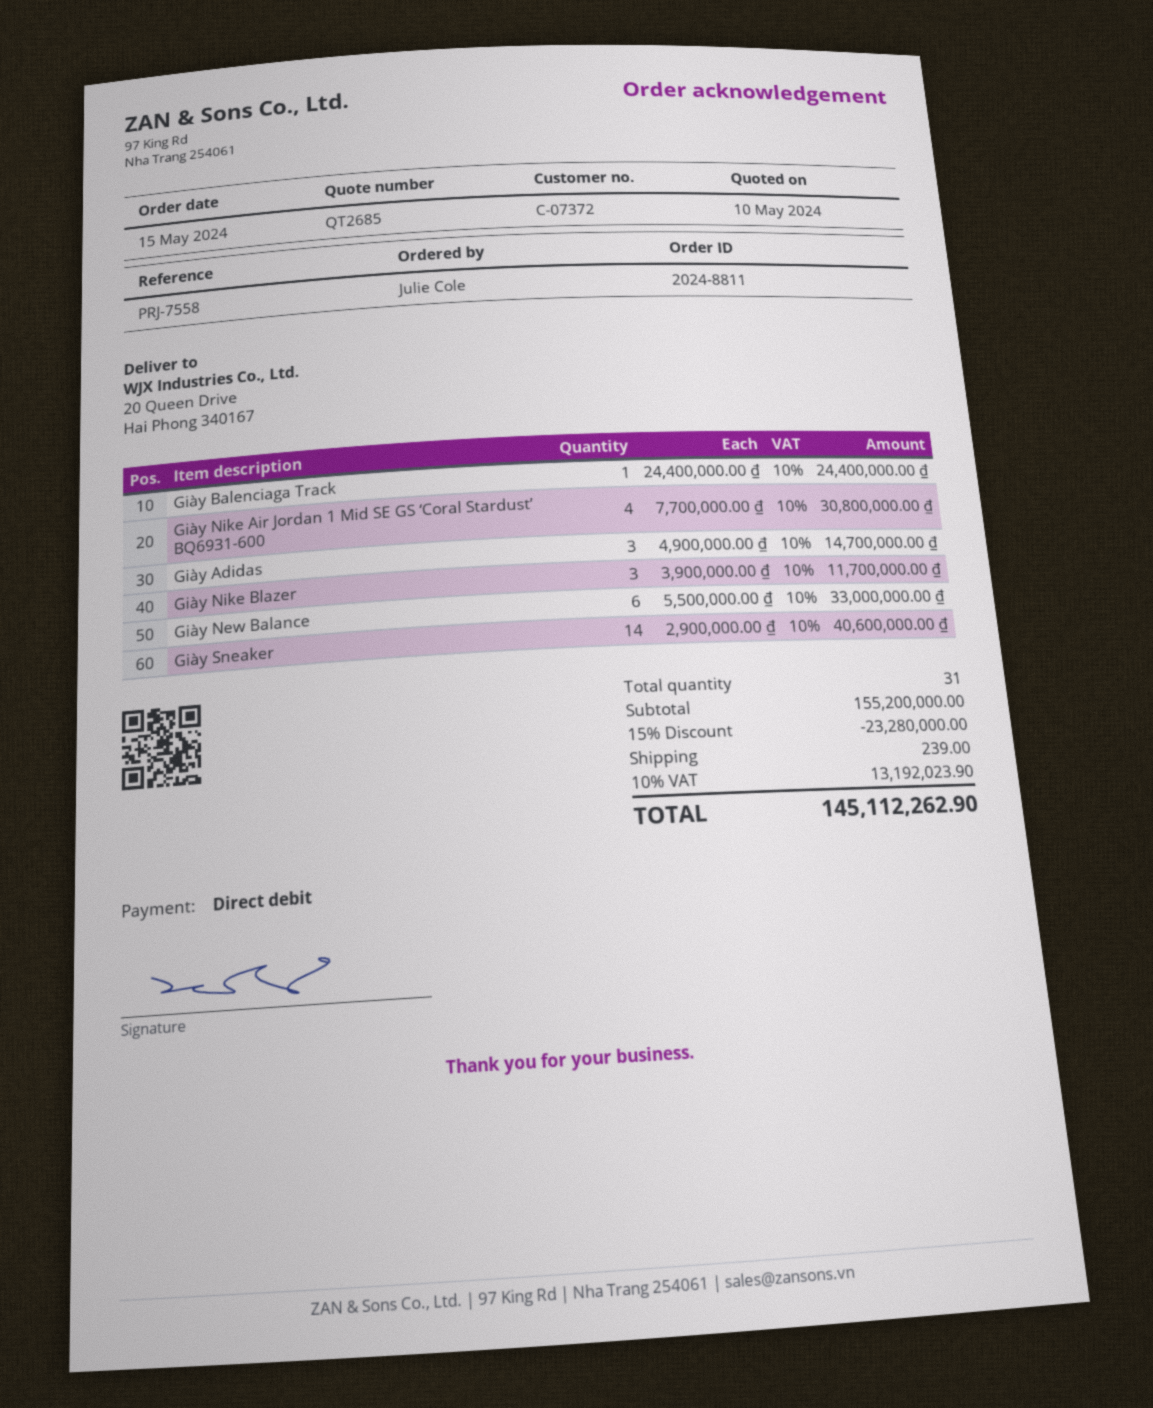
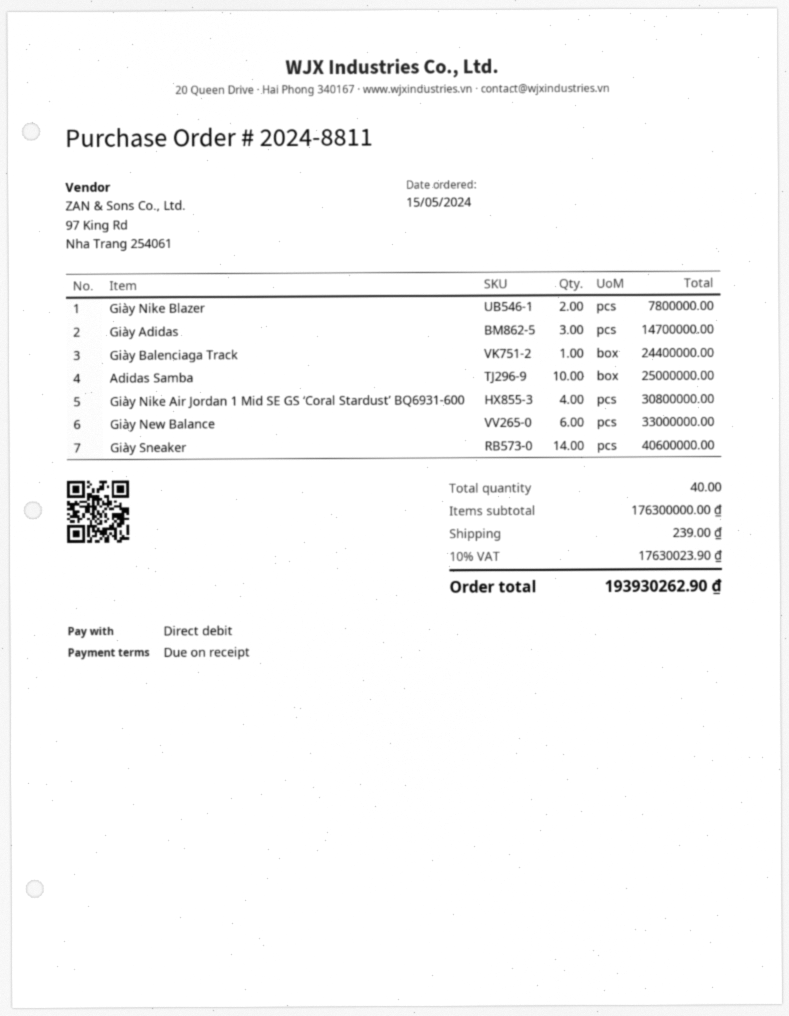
Giày Nike Blazer: 3 for 11700000.00 -> 2 for 7800000.00
Adidas Samba: none -> 10 for 25000000.00
total quantity: 31 -> 40
subtotal: 155200000.00 -> 176300000.00
discount: 15% = 23280000.00 -> none
tax: 10% = 13192023.90 -> 10% = 17630023.90
total: 145112262.90 -> 193930262.90

